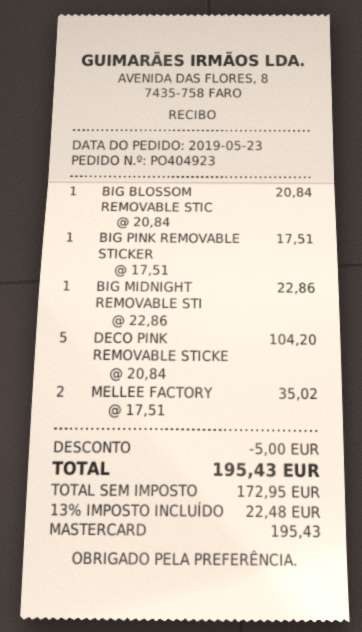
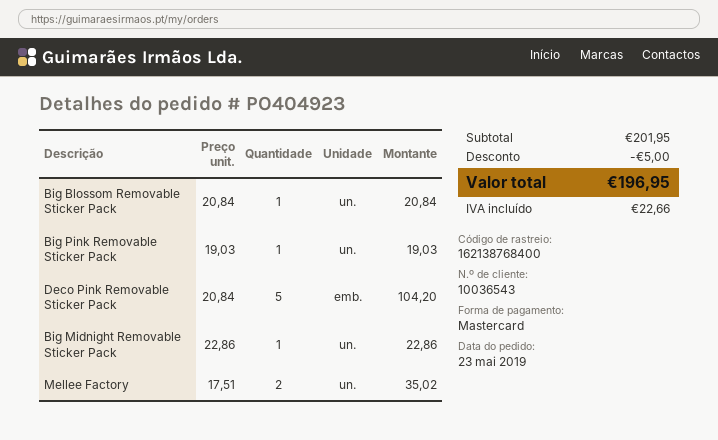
BIG PINK REMOVABLE STICKER: 1 x 17.51 = 17.51 -> 1 x 19.03 = 19.03
tax: 22.48 -> 22.66
total: 195.43 -> 196.95

